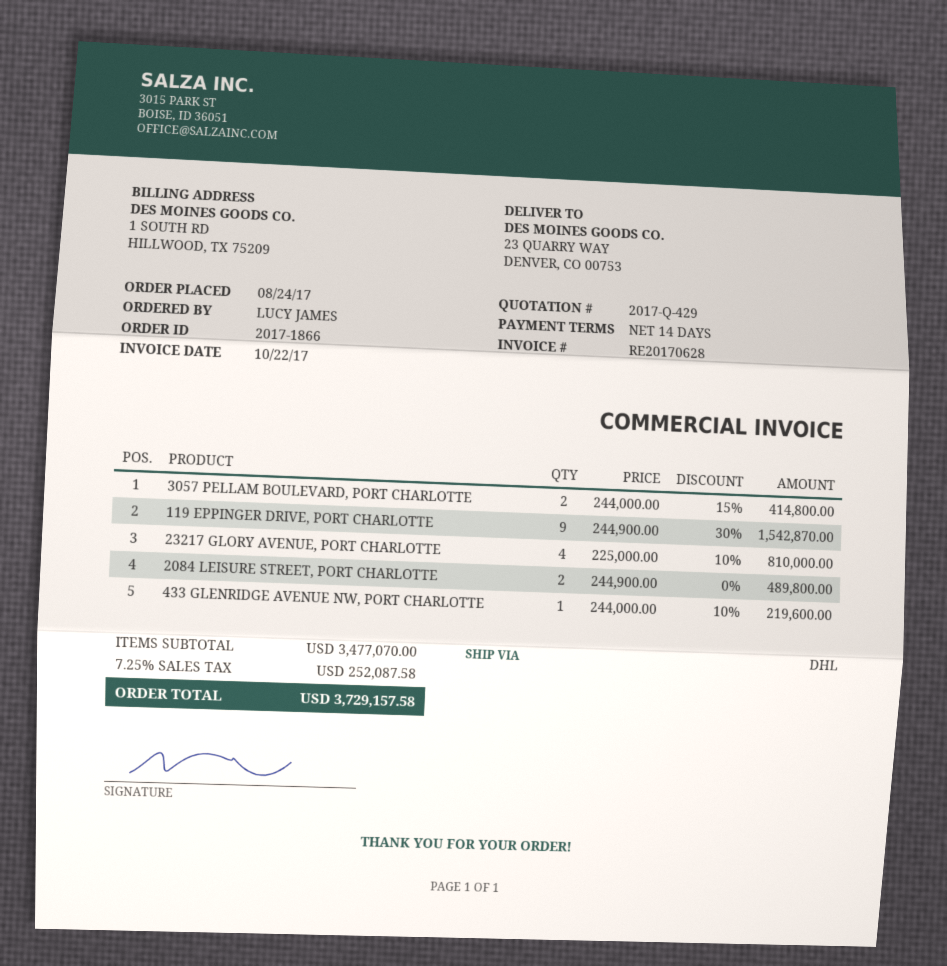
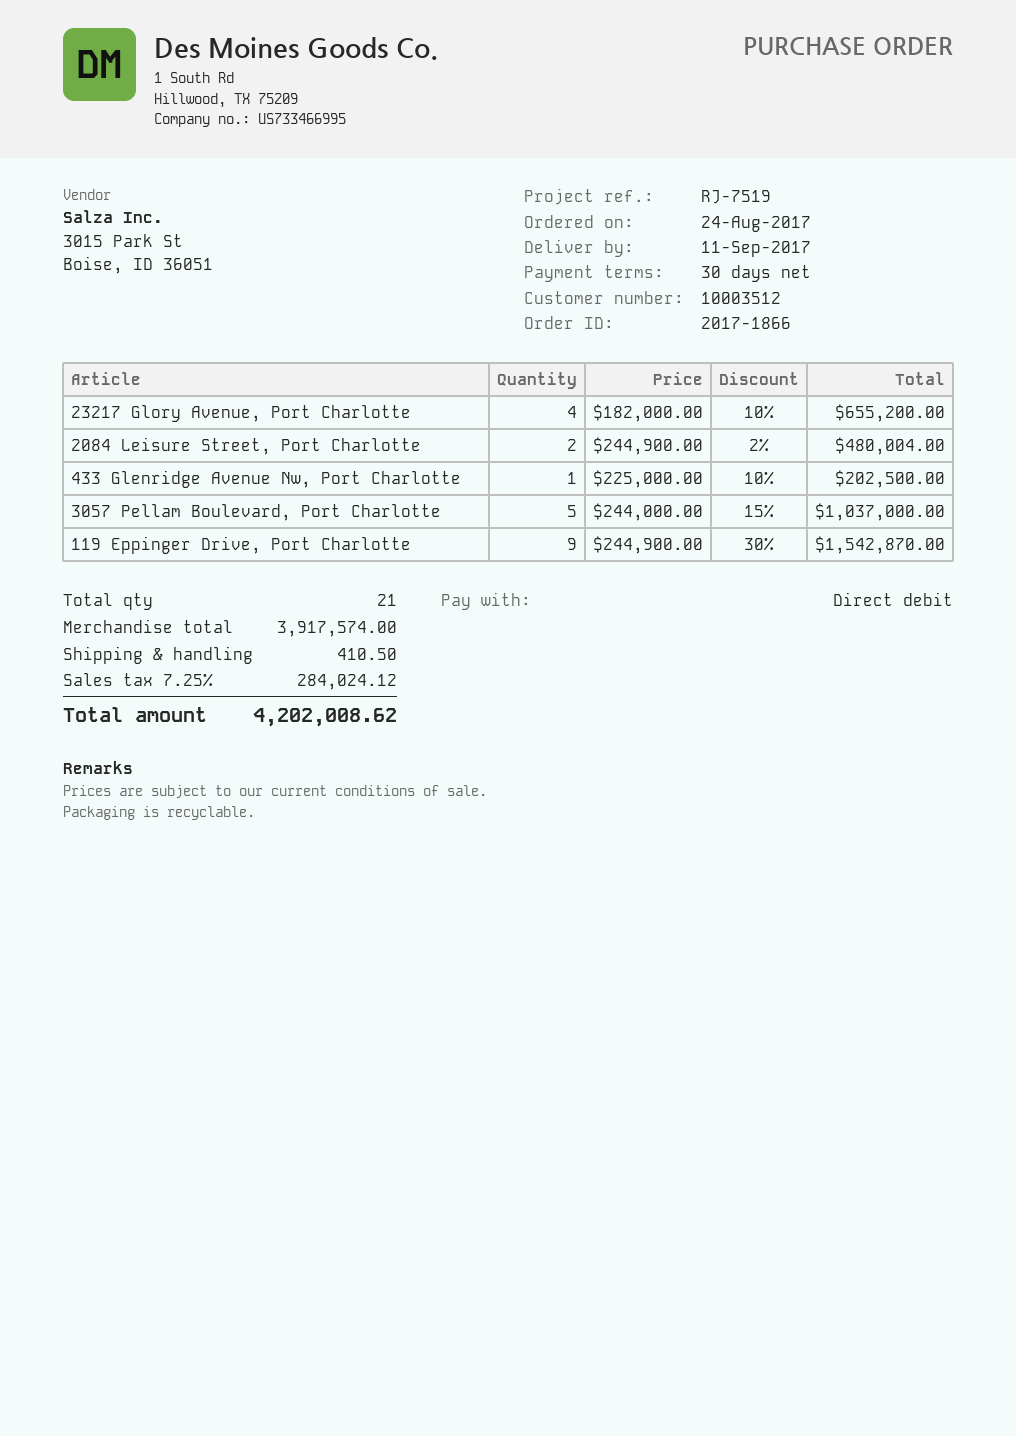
payment terms: 14 days -> 30 days
3057 PELLAM BOULEVARD, PORT CHARLOTTE: 2 x 244000.00 - 15% = 414800.00 -> 5 x 244000.00 - 15% = 1037000.00
23217 GLORY AVENUE, PORT CHARLOTTE: 4 x 225000.00 - 10% = 810000.00 -> 4 x 182000.00 - 10% = 655200.00
2084 LEISURE STREET, PORT CHARLOTTE: 2 x 244900.00 = 489800.00 -> 2 x 244900.00 - 2% = 480004.00
433 GLENRIDGE AVENUE NW, PORT CHARLOTTE: 1 x 244000.00 - 10% = 219600.00 -> 1 x 225000.00 - 10% = 202500.00
subtotal: 3477070.00 -> 3917574.00
shipping: none -> 410.50
tax: 7.25% = 252087.58 -> 7.25% = 284024.12
total: 3729157.58 -> 4202008.62

